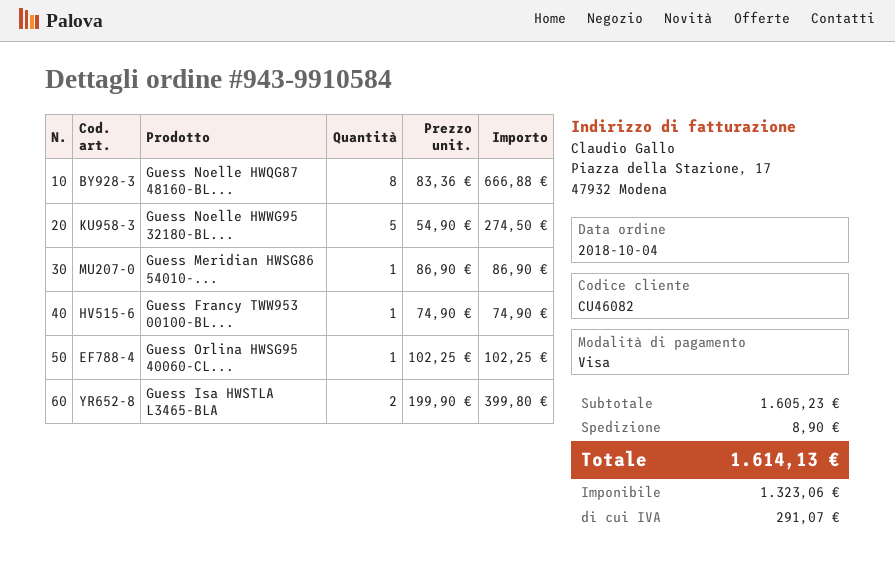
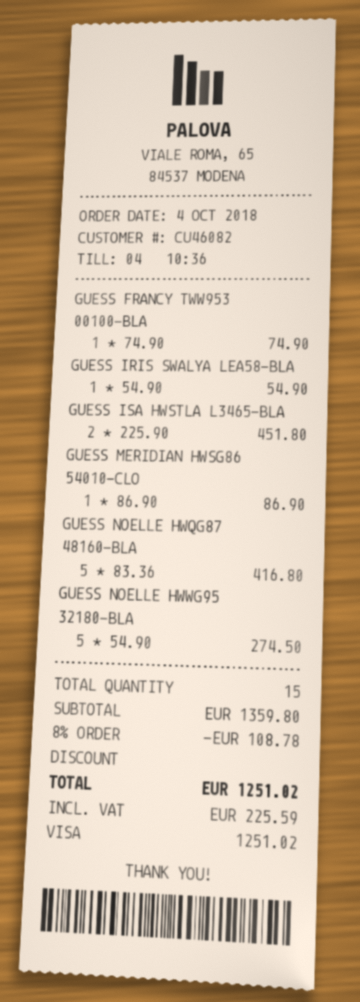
Guess Noelle HWQG87 48160-BL...: 8 x 83.36 = 666.88 -> 5 x 83.36 = 416.80
Guess Orlina HWSG95 40060-CL...: 1 x 102.25 = 102.25 -> none
Guess Isa HWSTLA L3465-BLA: 2 x 199.90 = 399.80 -> 2 x 225.90 = 451.80
GUESS IRIS SWALYA LEA58-BLA: none -> 1 x 54.90 = 54.90
subtotal: 1605.23 -> 1359.80
discount: none -> 8% = 108.78
shipping: 8.90 -> none
tax: 291.07 -> 225.59
total: 1614.13 -> 1251.02

